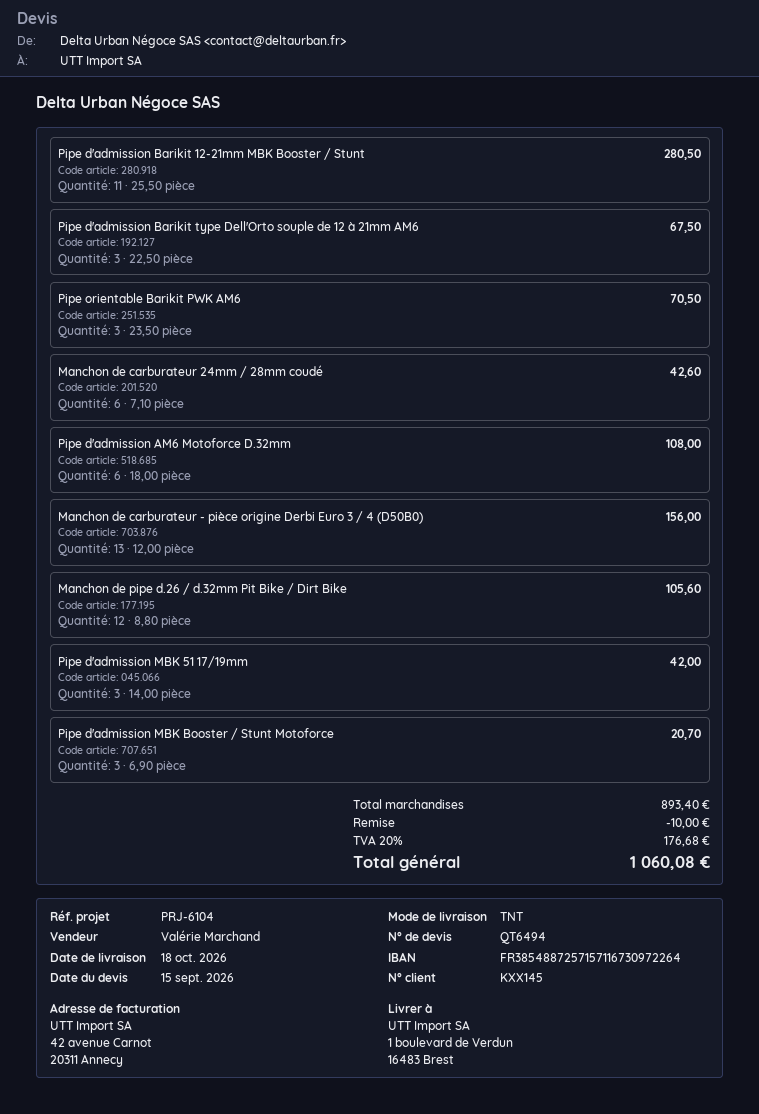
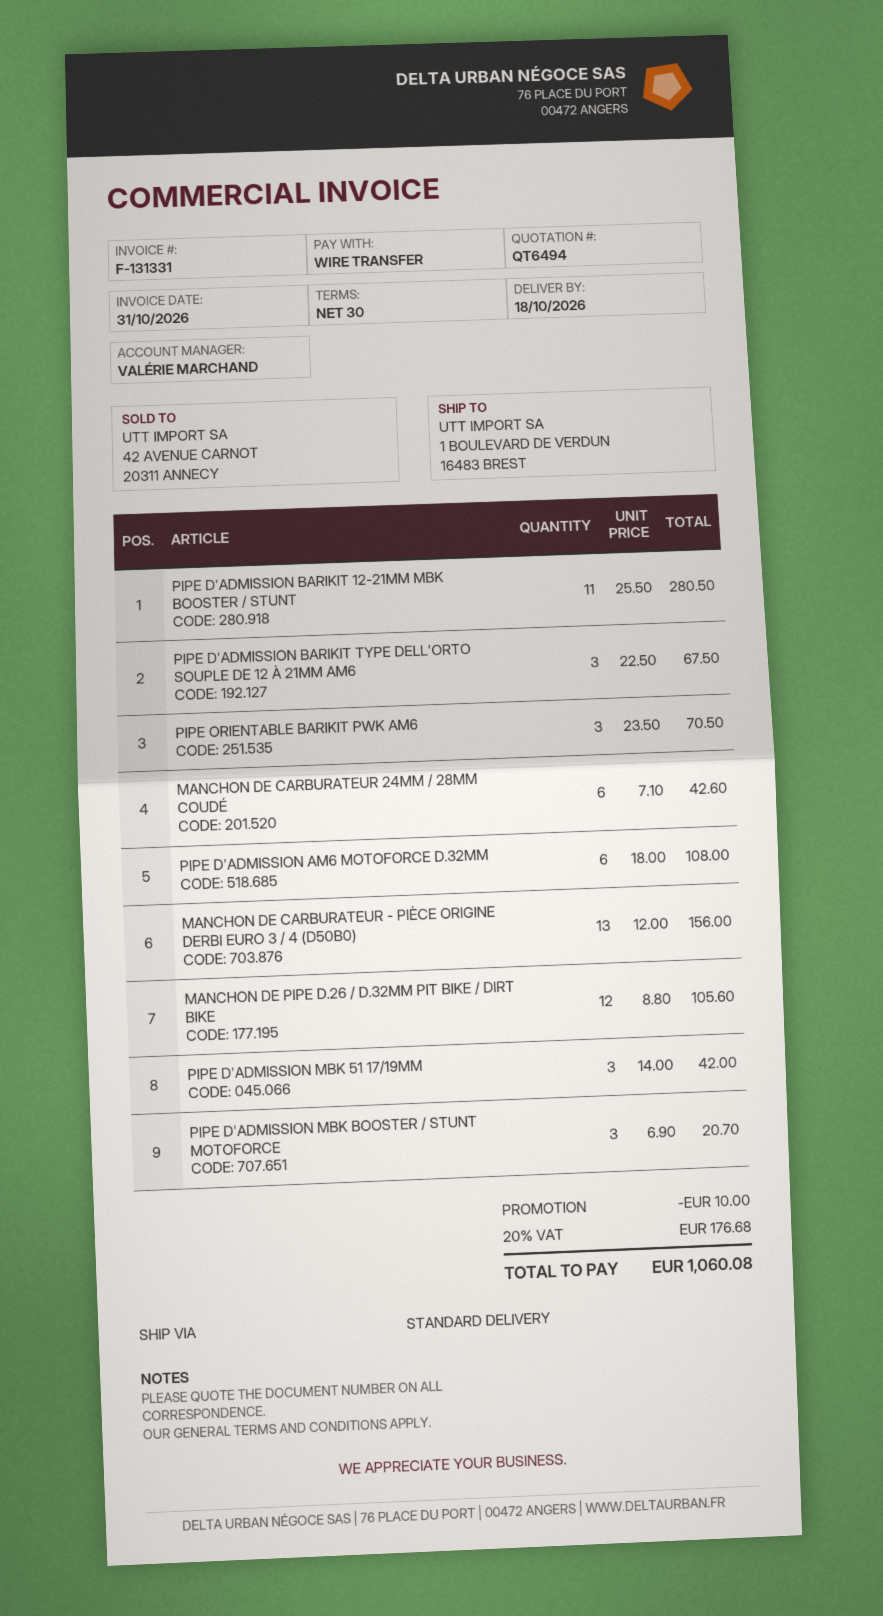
shipping method: TNT -> standard

